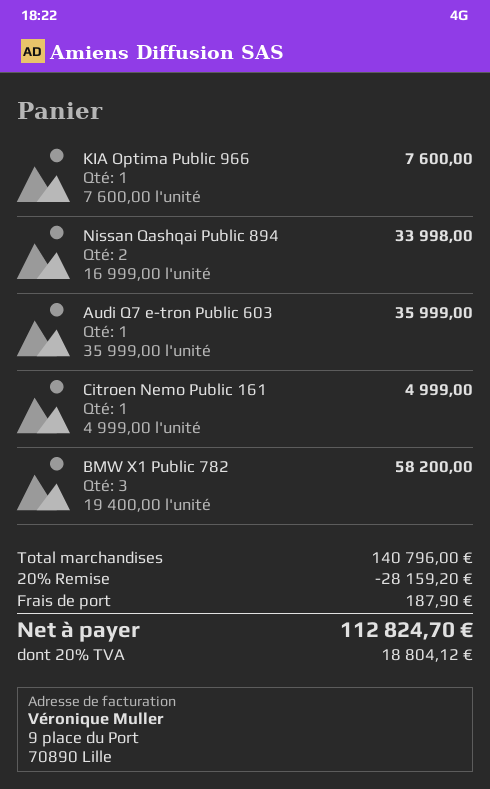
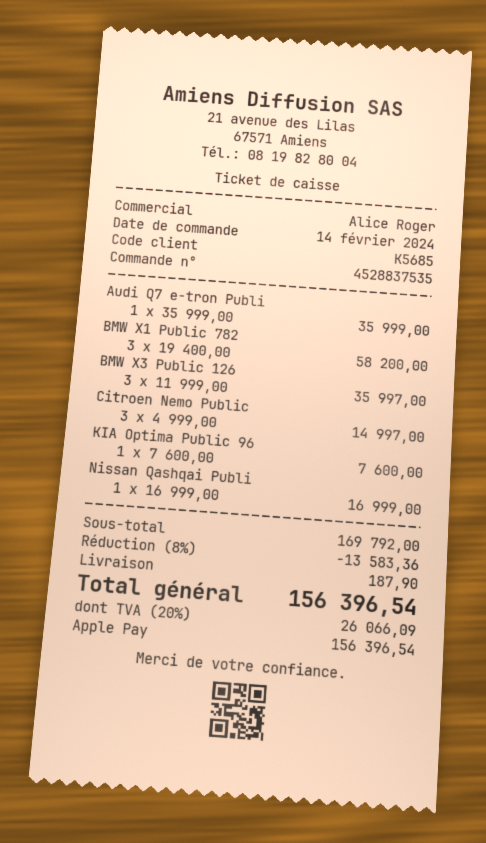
Nissan Qashqai Public 894: 2 x 16999.00 = 33998.00 -> 1 x 16999.00 = 16999.00
Citroen Nemo Public 161: 1 x 4999.00 = 4999.00 -> 3 x 4999.00 = 14997.00
BMW X3 Public 126: none -> 3 x 11999.00 = 35997.00
subtotal: 140796.00 -> 169792.00
discount: 20% = 28159.20 -> 8% = 13583.36
tax: 20% = 18804.12 -> 20% = 26066.09
total: 112824.70 -> 156396.54

